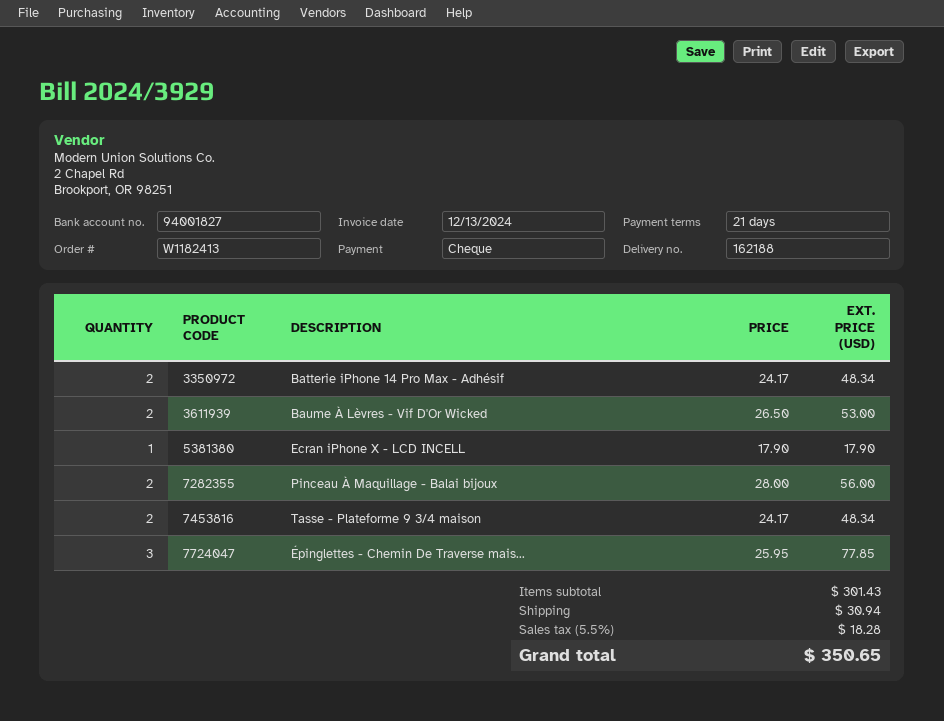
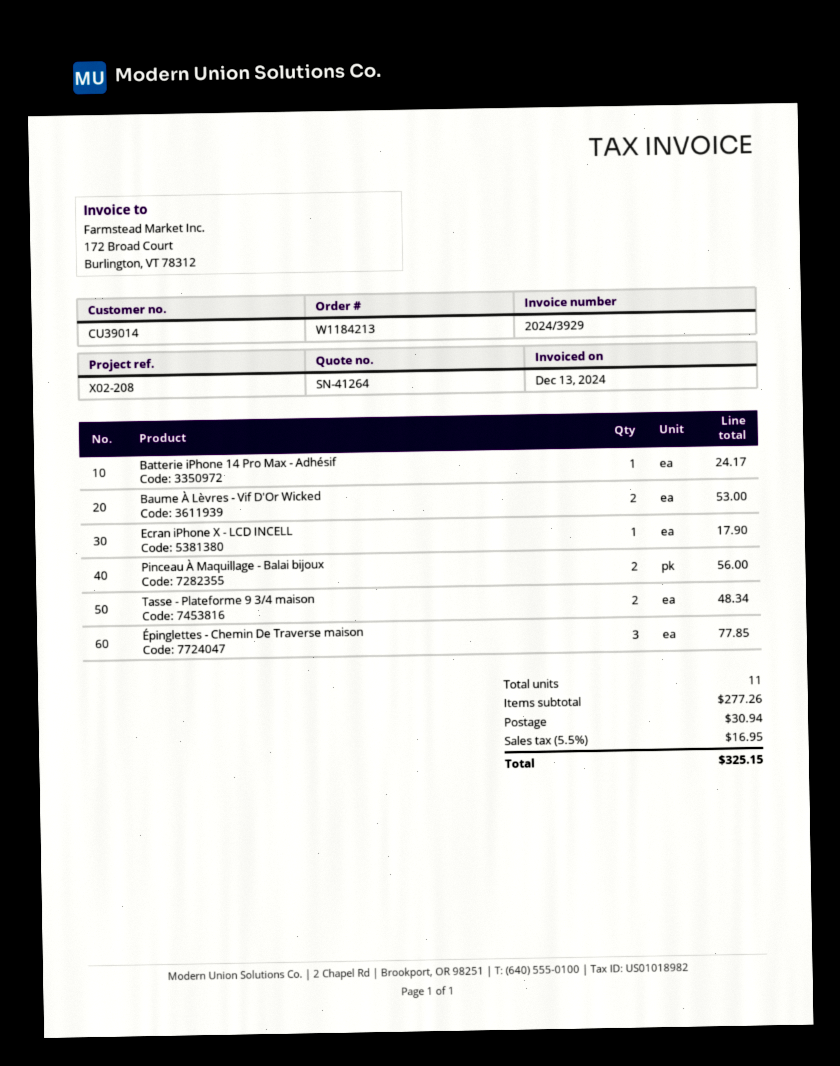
order number: W1182413 -> W1184213
Batterie iPhone 14 Pro Max - Adhésif: 2 for 48.34 -> 1 for 24.17
subtotal: 301.43 -> 277.26
tax: 5.5% = 18.28 -> 5.5% = 16.95
total: 350.65 -> 325.15

